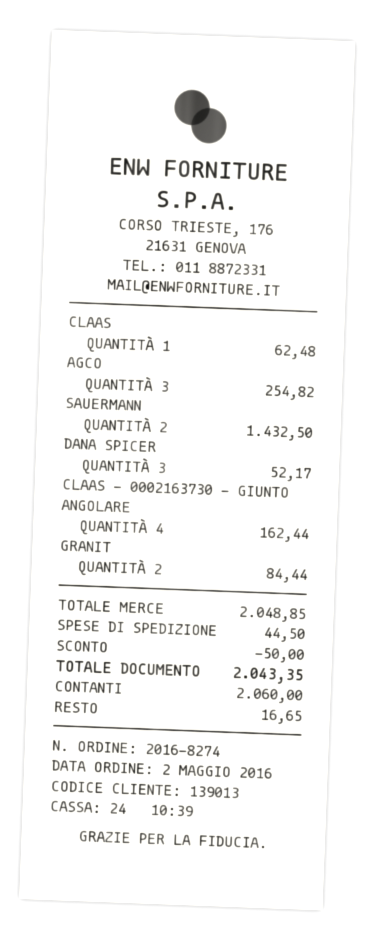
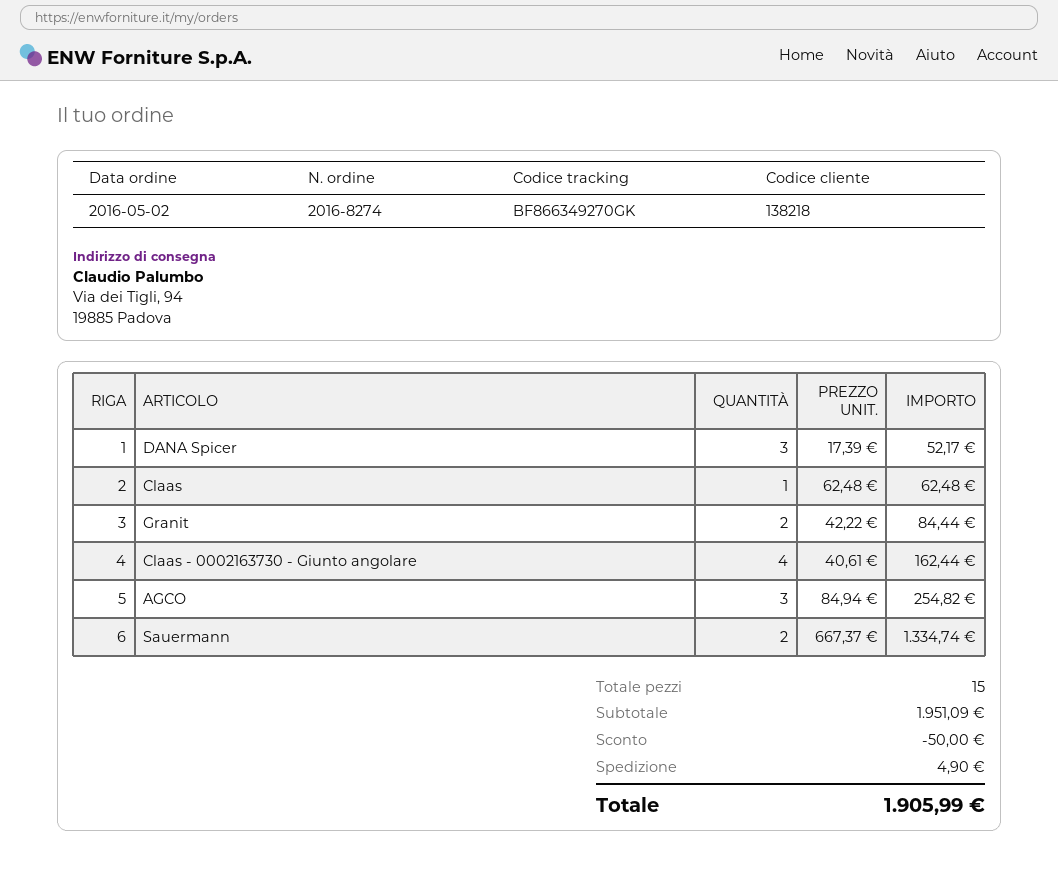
customer number: 139013 -> 138218
SAUERMANN: 2 for 1432.50 -> 2 for 1334.74
subtotal: 2048.85 -> 1951.09
shipping: 44.50 -> 4.90
total: 2043.35 -> 1905.99

